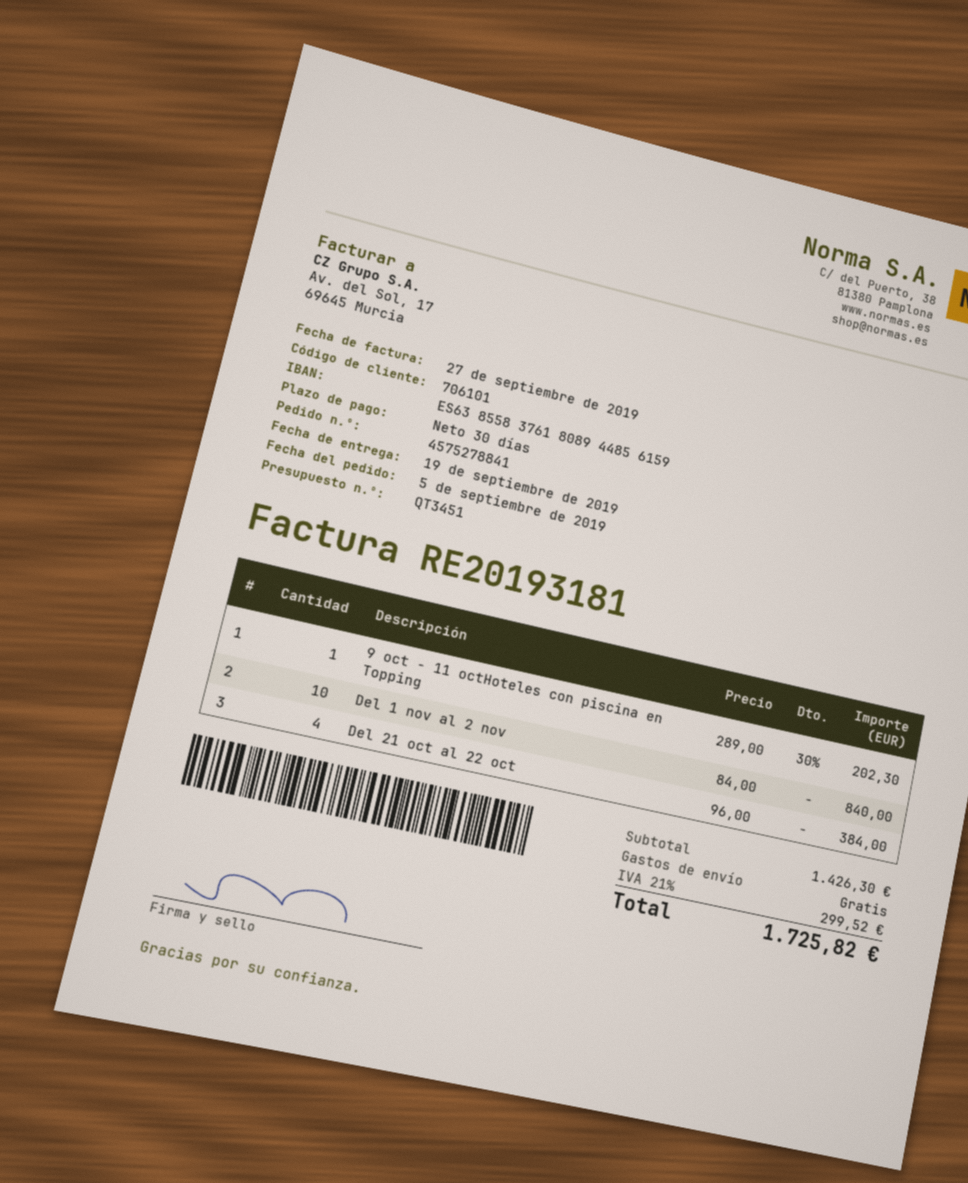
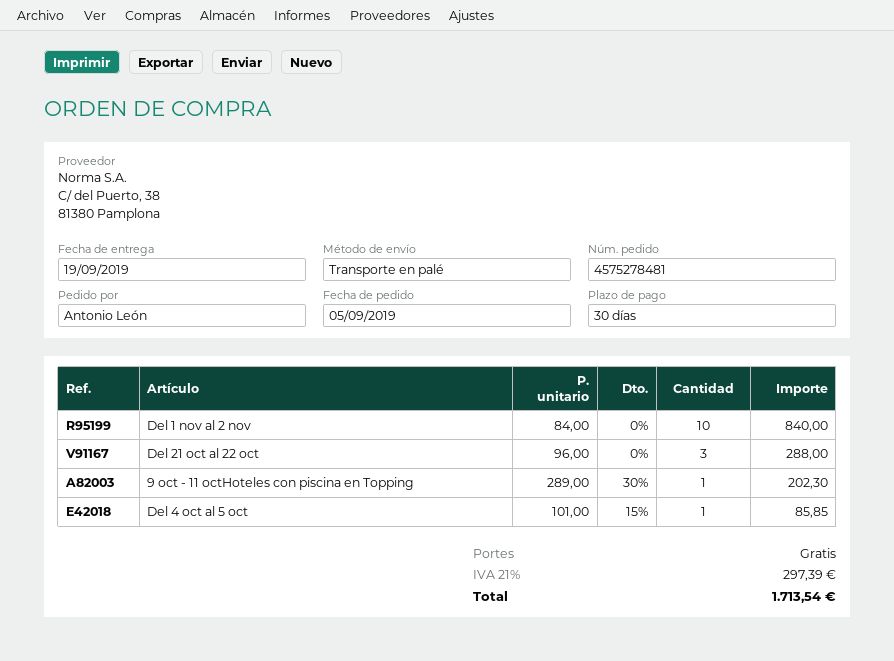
order number: 4575278841 -> 4575278481
Del 21 oct al 22 oct: 4 x 96.00 = 384.00 -> 3 x 96.00 = 288.00
Del 4 oct al 5 oct: none -> 1 x 101.00 - 15% = 85.85
tax: 21% = 299.52 -> 21% = 297.39
total: 1725.82 -> 1713.54

